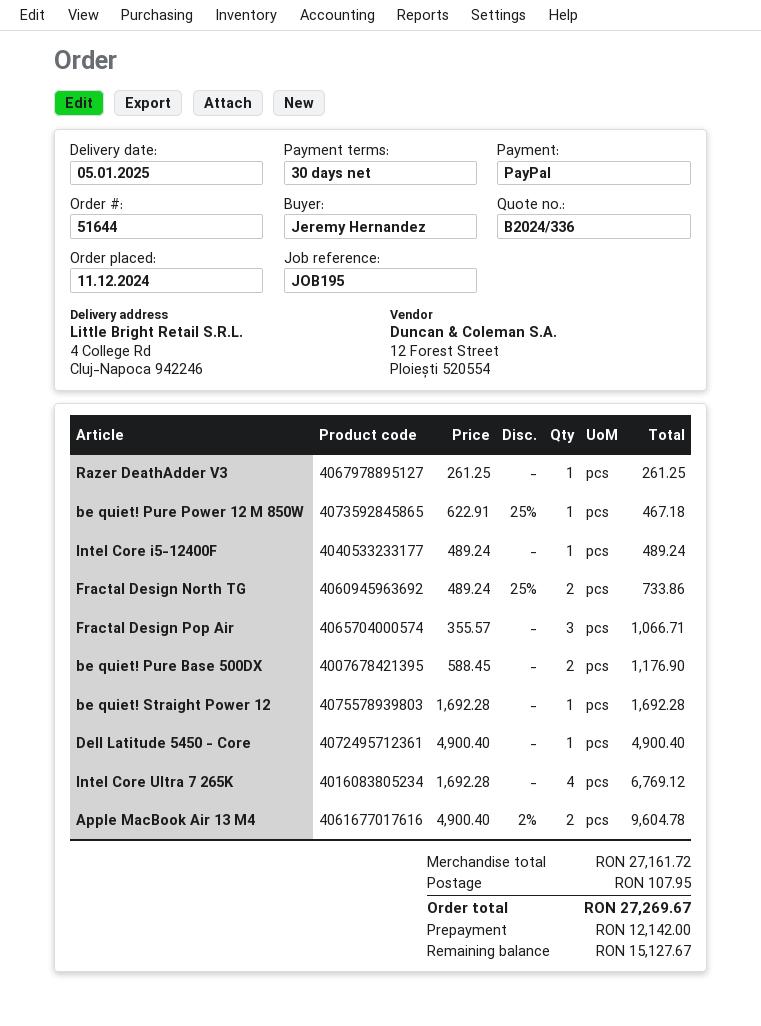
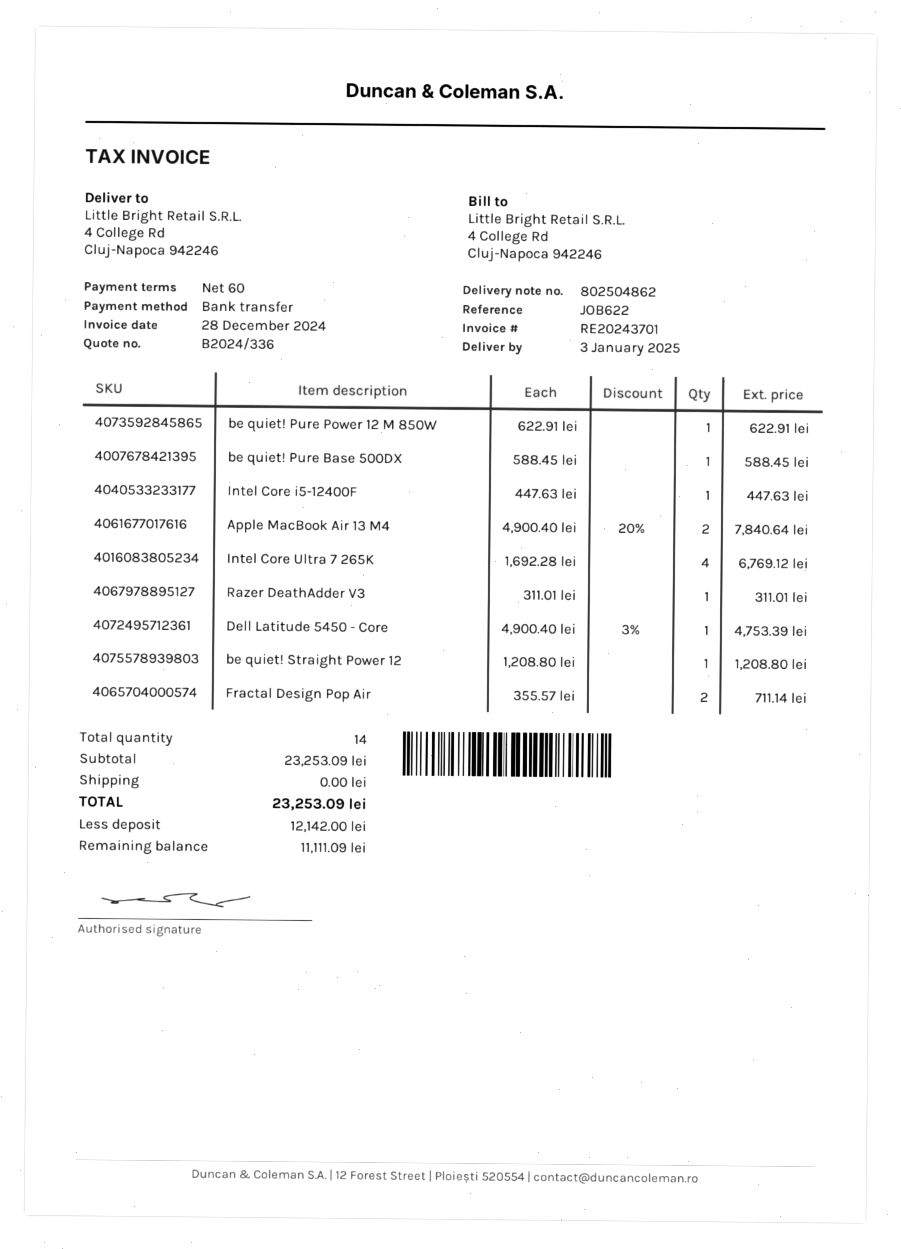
delivery date: 2025-01-05 -> 2025-01-03
payment terms: 30 days -> 60 days
reference: JOB195 -> JOB622
payment method: PayPal -> bank transfer
Razer DeathAdder V3: 1 x 261.25 = 261.25 -> 1 x 311.01 = 311.01
be quiet! Pure Power 12 M 850W: 1 x 622.91 - 25% = 467.18 -> 1 x 622.91 = 622.91
Intel Core i5-12400F: 1 x 489.24 = 489.24 -> 1 x 447.63 = 447.63
Fractal Design North TG: 2 x 489.24 - 25% = 733.86 -> none
Fractal Design Pop Air: 3 x 355.57 = 1066.71 -> 2 x 355.57 = 711.14
be quiet! Pure Base 500DX: 2 x 588.45 = 1176.90 -> 1 x 588.45 = 588.45
be quiet! Straight Power 12: 1 x 1692.28 = 1692.28 -> 1 x 1208.80 = 1208.80
Dell Latitude 5450 - Core: 1 x 4900.40 = 4900.40 -> 1 x 4900.40 - 3% = 4753.39
Apple MacBook Air 13 M4: 2 x 4900.40 - 2% = 9604.78 -> 2 x 4900.40 - 20% = 7840.64
subtotal: 27161.72 -> 23253.09
shipping: 107.95 -> 0.00
total: 27269.67 -> 23253.09
balance: 15127.67 -> 11111.09

